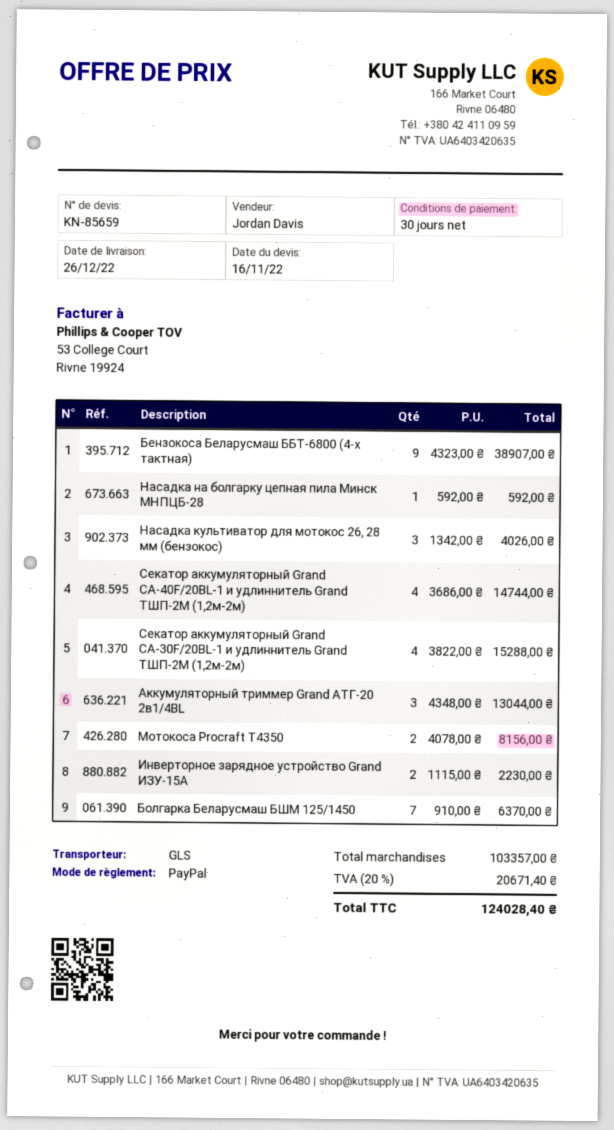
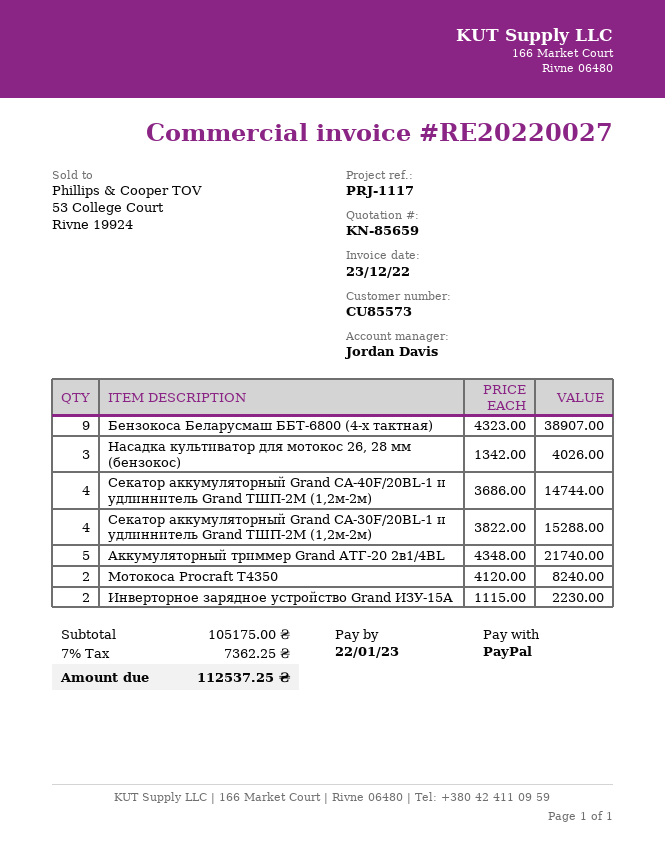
Насадка на болгарку цепная пила Минск МНПЦБ-28: 1 x 592.00 = 592.00 -> none
Аккумуляторный триммер Grand АТГ-20 2в1/4BL: 3 x 4348.00 = 13044.00 -> 5 x 4348.00 = 21740.00
Мотокоса Procraft Т4350: 2 x 4078.00 = 8156.00 -> 2 x 4120.00 = 8240.00
Болгарка Беларусмаш БШМ 125/1450: 7 x 910.00 = 6370.00 -> none
subtotal: 103357.00 -> 105175.00
tax: 20% = 20671.40 -> 7% = 7362.25
total: 124028.40 -> 112537.25

